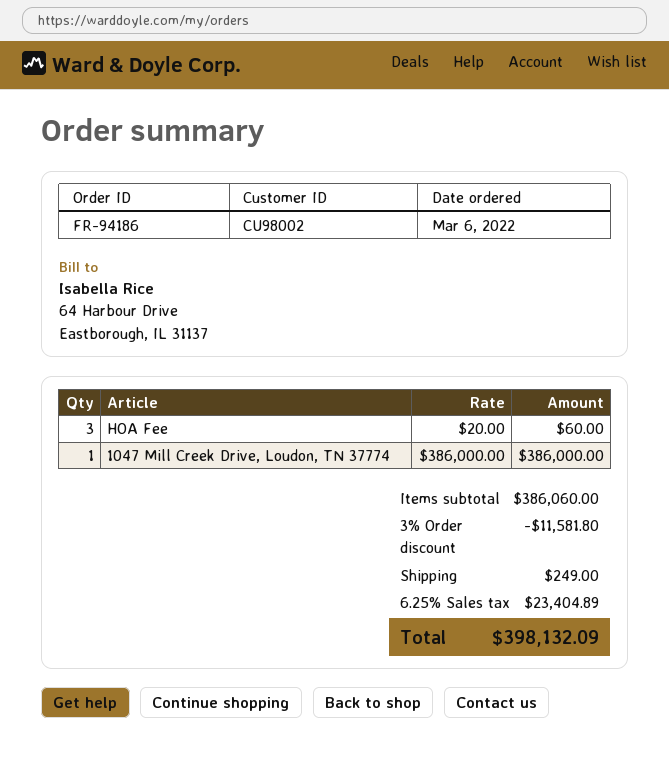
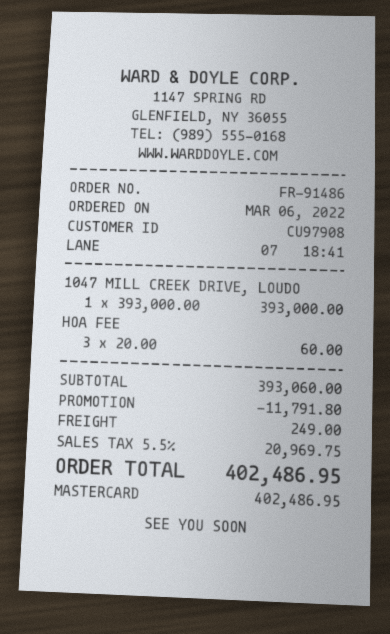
order number: FR-94186 -> FR-91486
customer number: CU98002 -> CU97908
1047 Mill Creek Drive, Loudon, TN 37774: 1 x 386000.00 = 386000.00 -> 1 x 393000.00 = 393000.00
subtotal: 386060.00 -> 393060.00
discount: 11581.80 -> 11791.80
tax: 6.25% = 23404.89 -> 5.5% = 20969.75
total: 398132.09 -> 402486.95

